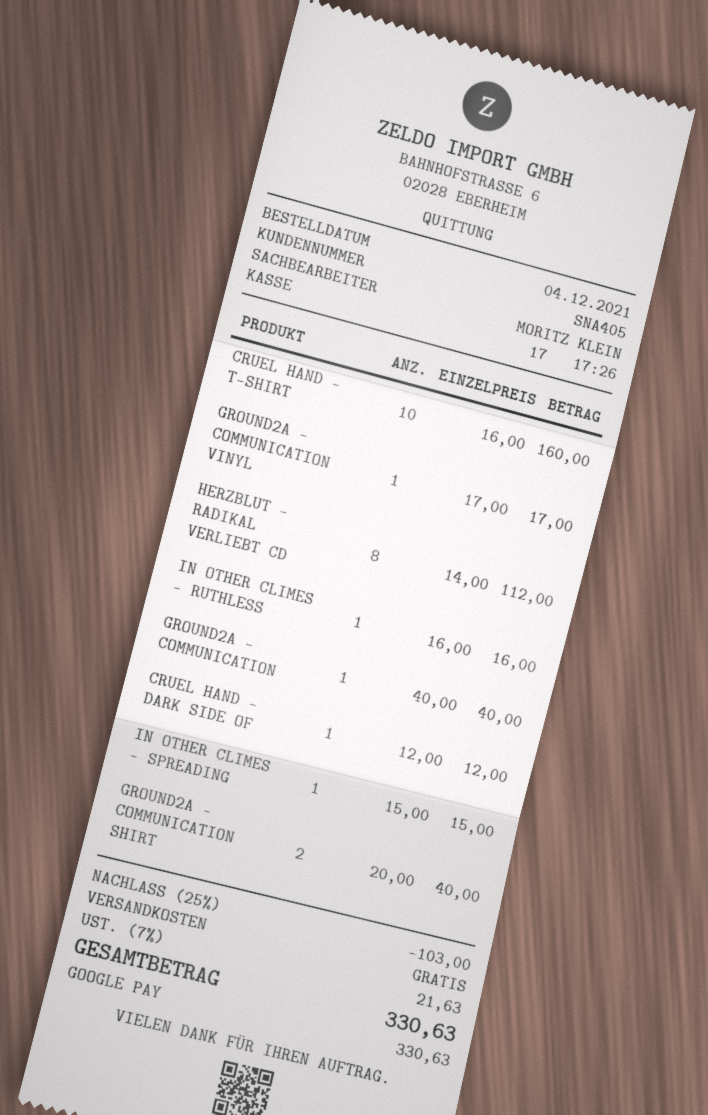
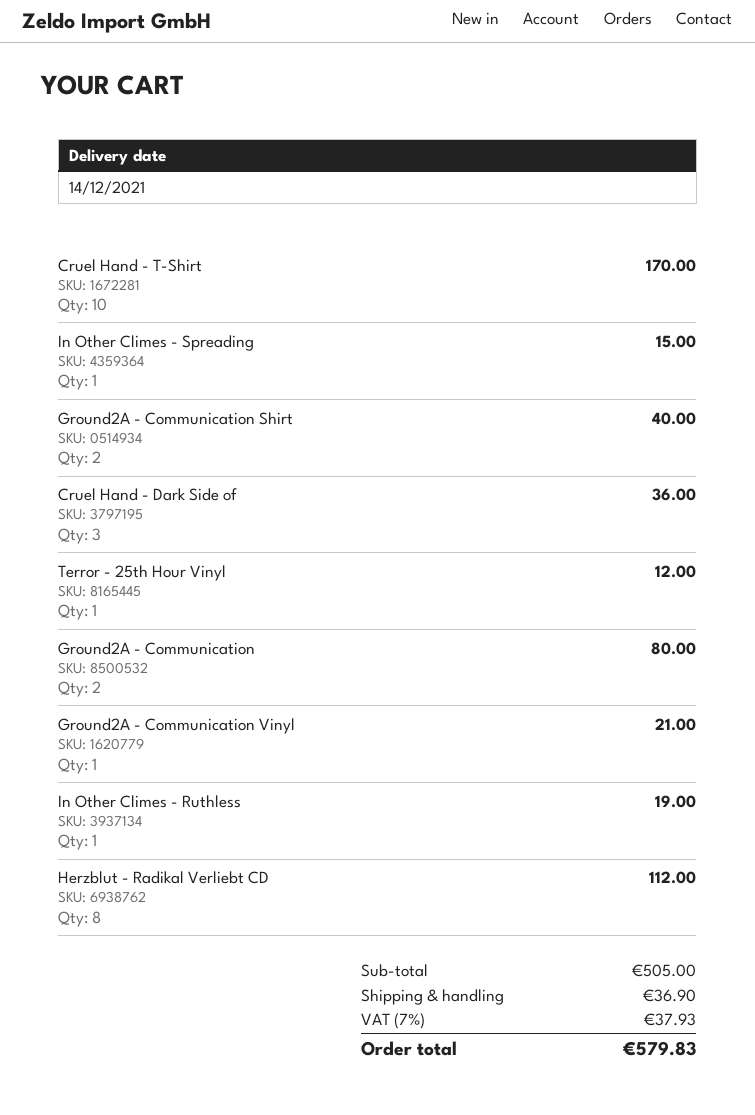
CRUEL HAND - T-SHIRT: 10 for 160.00 -> 10 for 170.00
GROUND2A - COMMUNICATION VINYL: 1 for 17.00 -> 1 for 21.00
IN OTHER CLIMES - RUTHLESS: 1 for 16.00 -> 1 for 19.00
GROUND2A - COMMUNICATION: 1 for 40.00 -> 2 for 80.00
CRUEL HAND - DARK SIDE OF: 1 for 12.00 -> 3 for 36.00
Terror - 25th Hour Vinyl: none -> 1 for 12.00
discount: 25% = 103.00 -> none
shipping: 0.00 -> 36.90
tax: 7% = 21.63 -> 7% = 37.93
total: 330.63 -> 579.83

